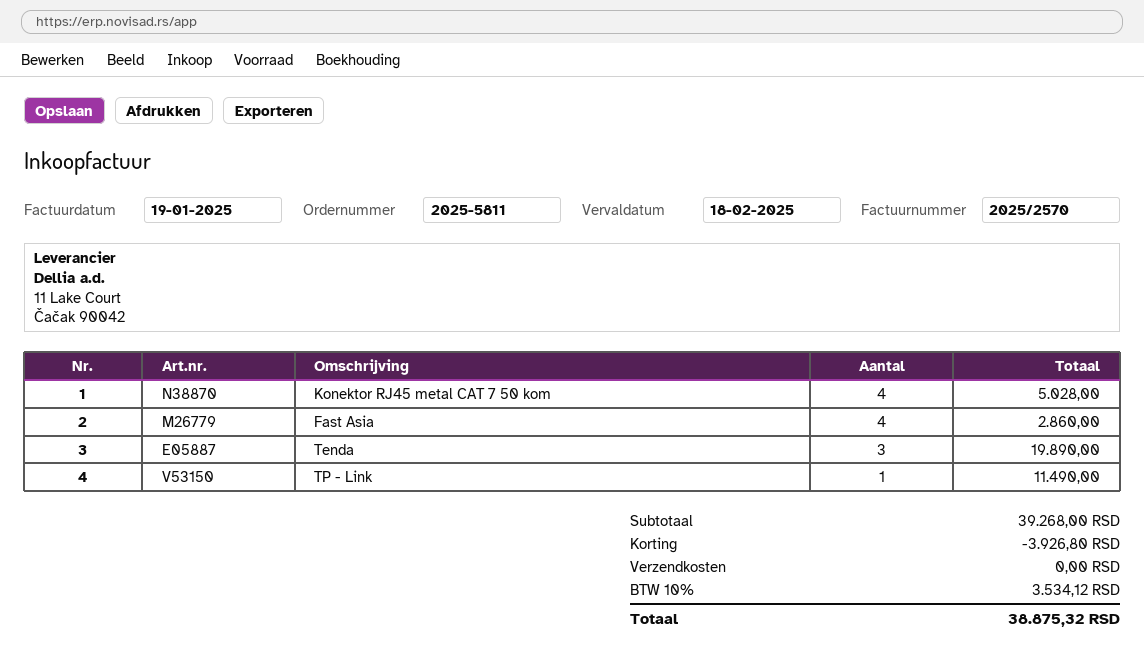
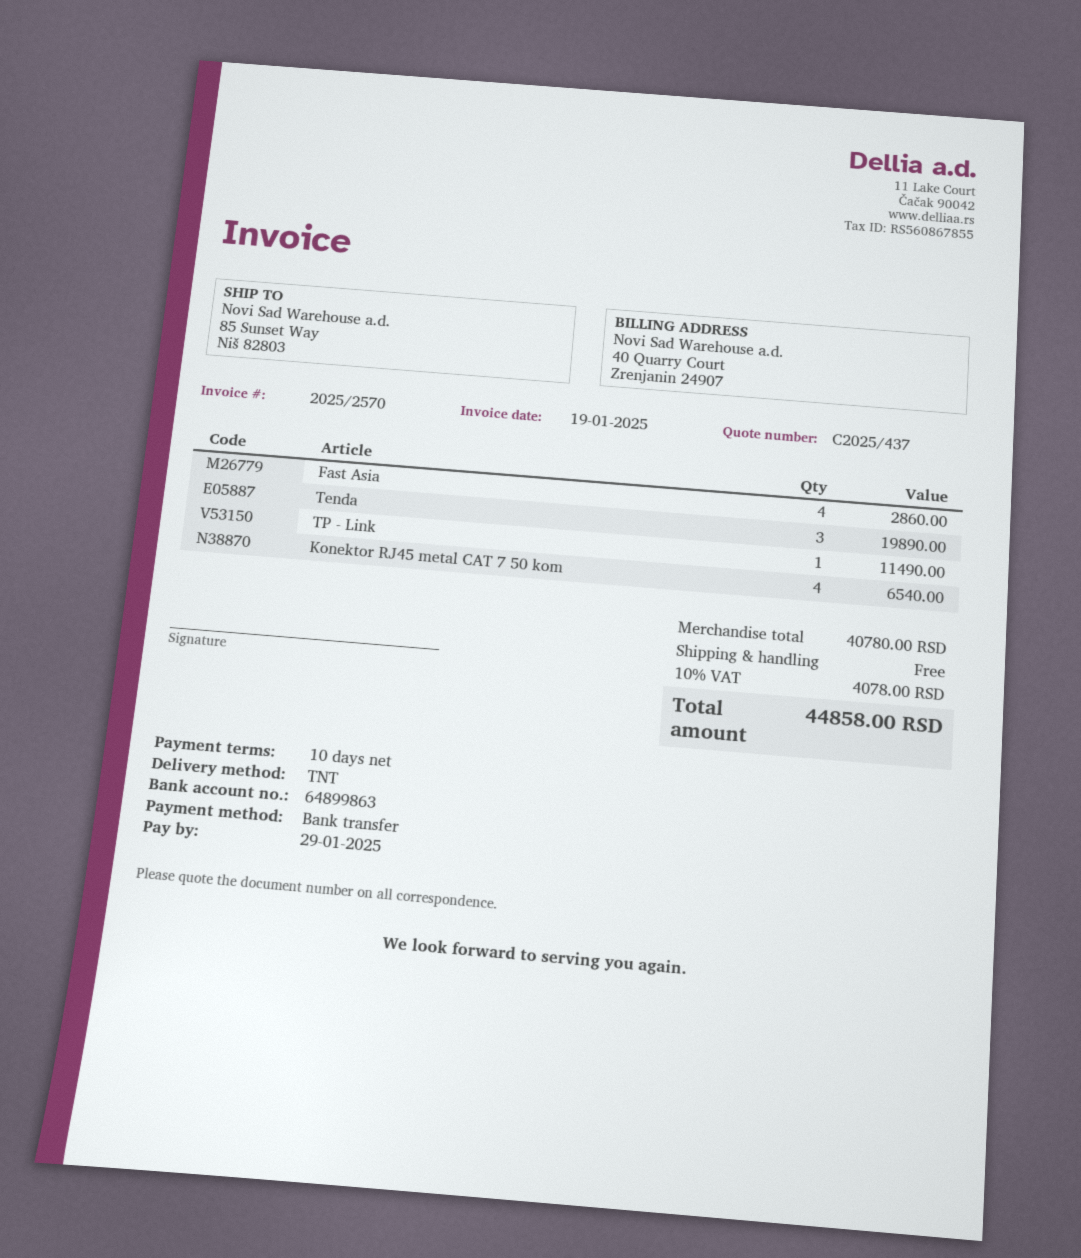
due date: 2025-02-18 -> 2025-01-29
Konektor RJ45 metal CAT 7 50 kom: 4 for 5028.00 -> 4 for 6540.00
subtotal: 39268.00 -> 40780.00
discount: 3926.80 -> none
tax: 10% = 3534.12 -> 10% = 4078.00
total: 38875.32 -> 44858.00

